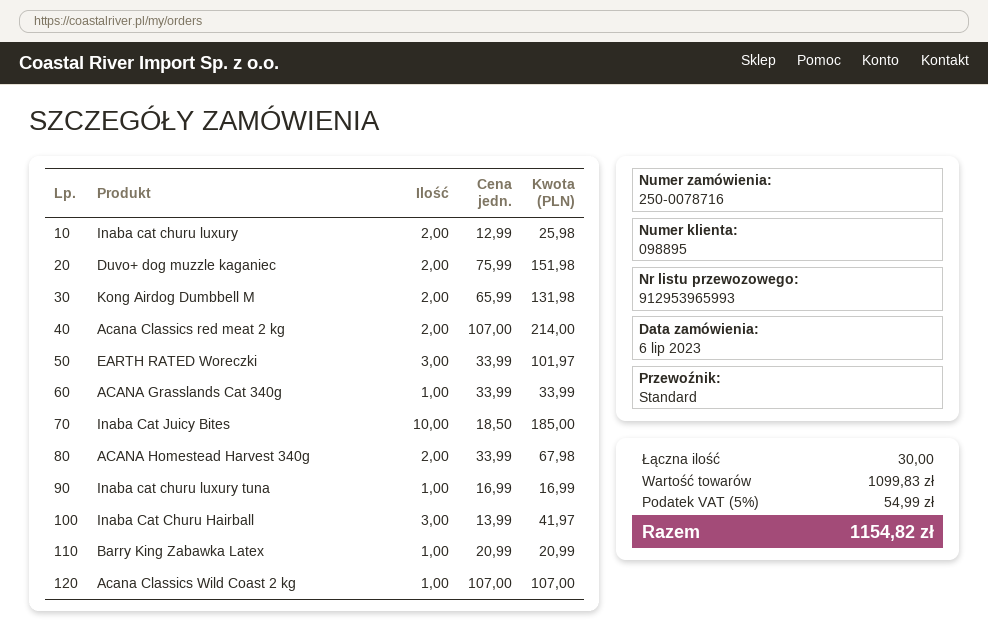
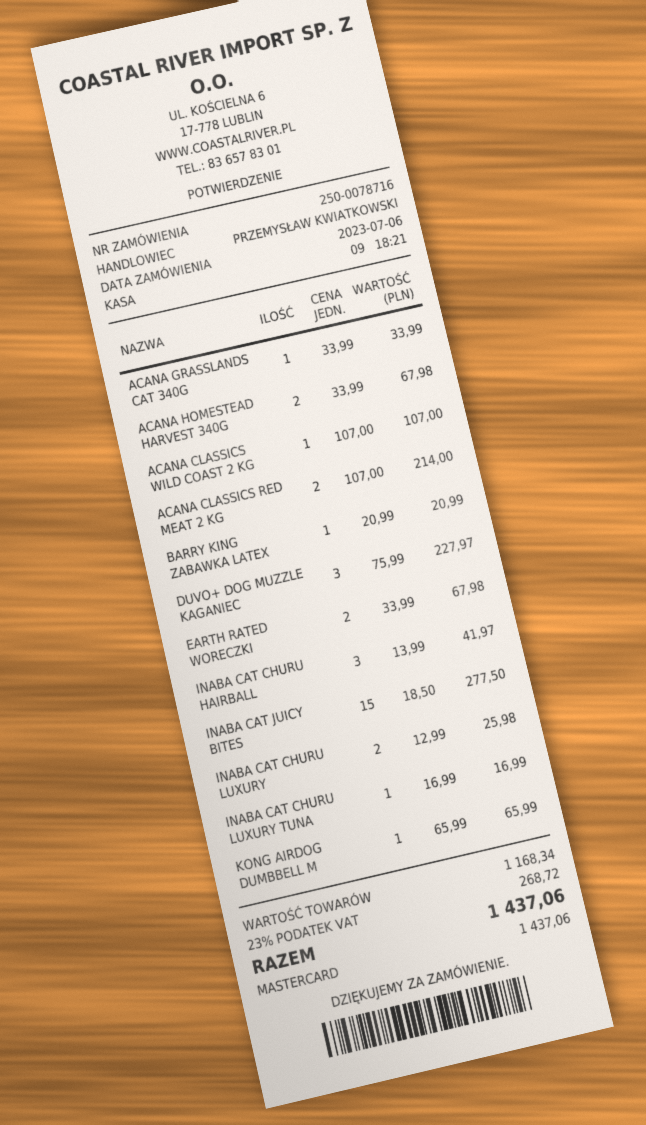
Duvo+ dog muzzle kaganiec: 2 x 75.99 = 151.98 -> 3 x 75.99 = 227.97
Kong Airdog Dumbbell M: 2 x 65.99 = 131.98 -> 1 x 65.99 = 65.99
EARTH RATED Woreczki: 3 x 33.99 = 101.97 -> 2 x 33.99 = 67.98
Inaba Cat Juicy Bites: 10 x 18.50 = 185.00 -> 15 x 18.50 = 277.50
subtotal: 1099.83 -> 1168.34
tax: 5% = 54.99 -> 23% = 268.72
total: 1154.82 -> 1437.06

